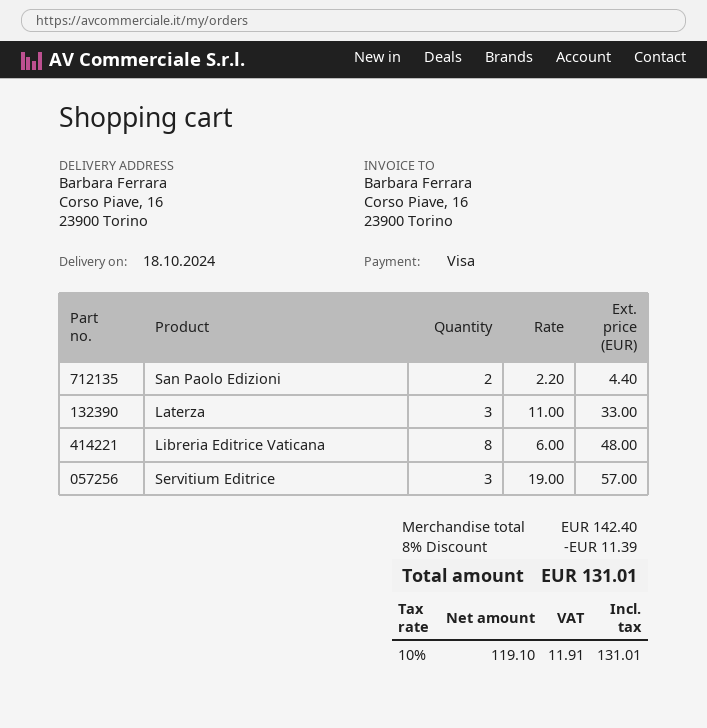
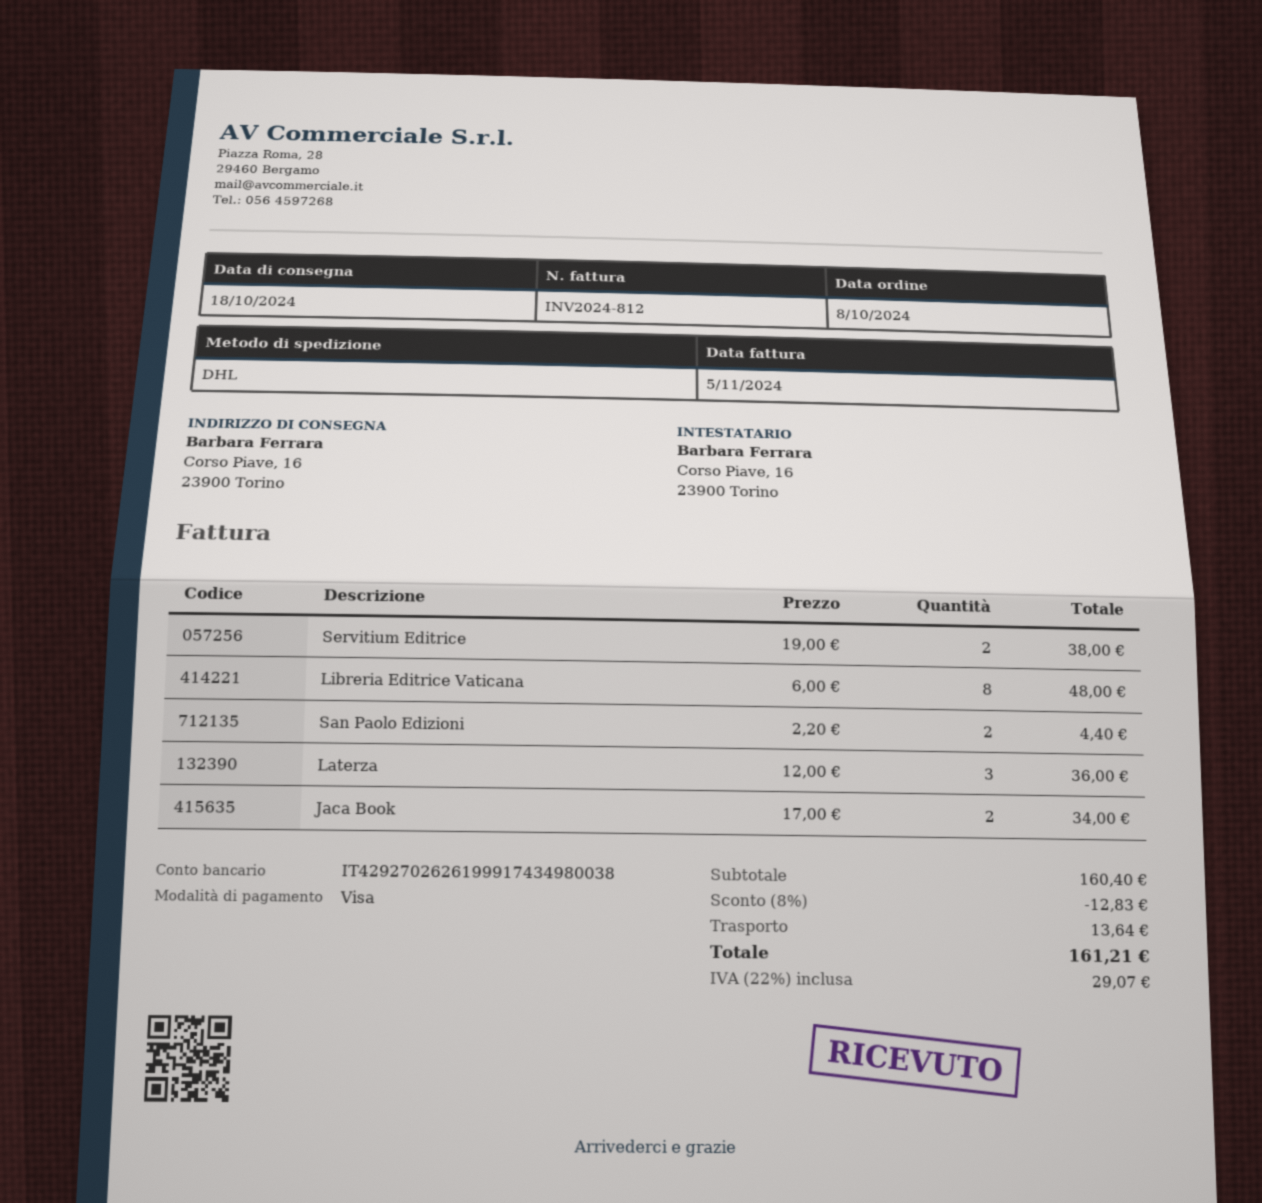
Laterza: 3 x 11.00 = 33.00 -> 3 x 12.00 = 36.00
Servitium Editrice: 3 x 19.00 = 57.00 -> 2 x 19.00 = 38.00
Jaca Book: none -> 2 x 17.00 = 34.00
subtotal: 142.40 -> 160.40
discount: 8% = 11.39 -> 8% = 12.83
shipping: none -> 13.64
tax: 10% = 11.91 -> 22% = 29.07
total: 131.01 -> 161.21

